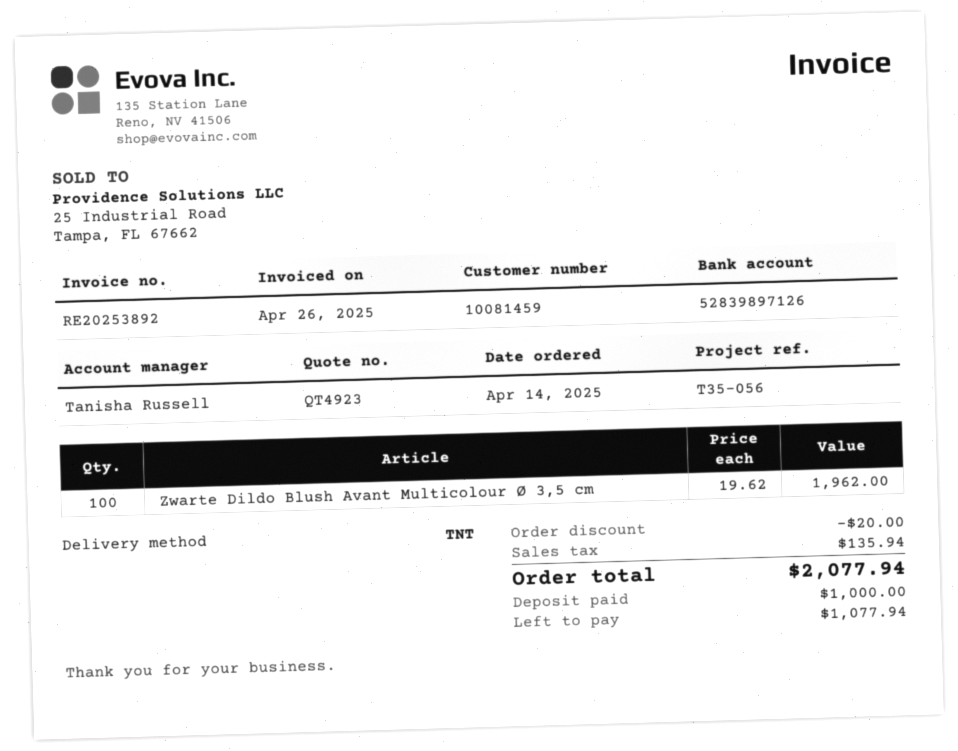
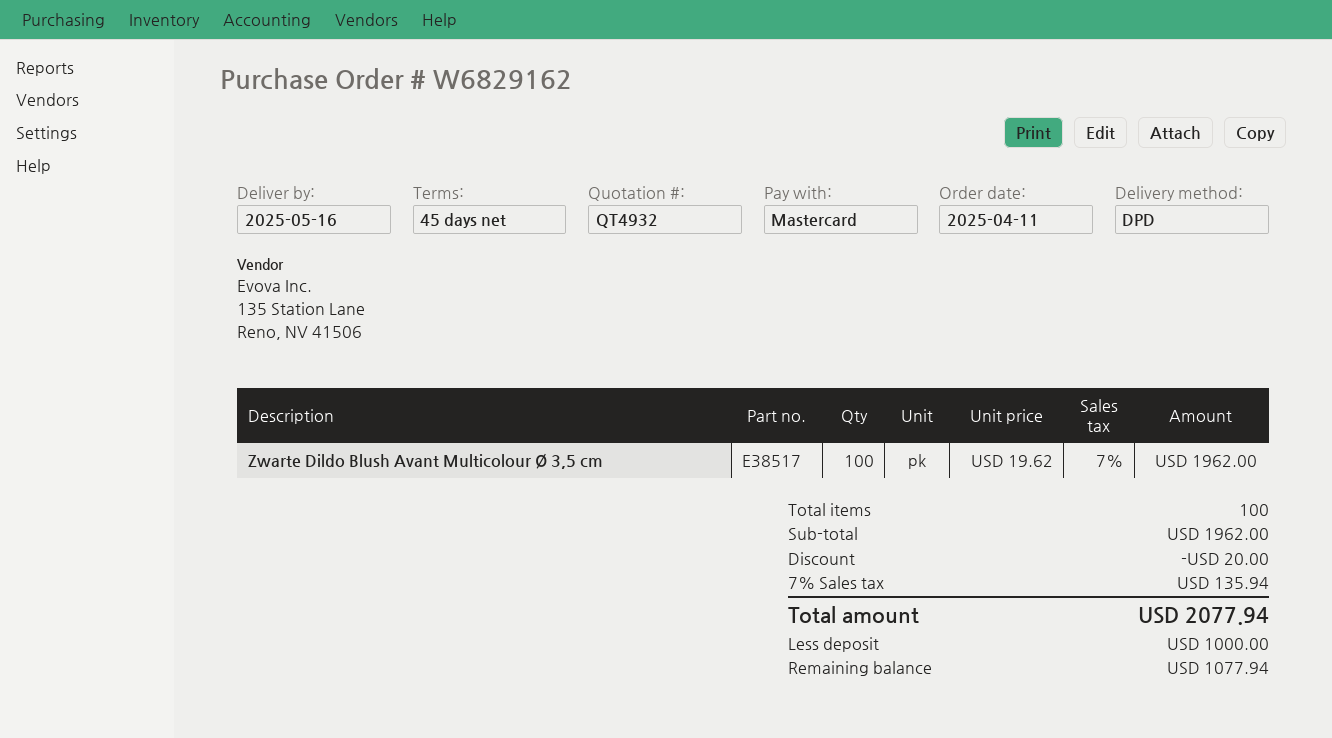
quote number: QT4923 -> QT4932
order date: 2025-04-14 -> 2025-04-11
shipping method: TNT -> DPD

